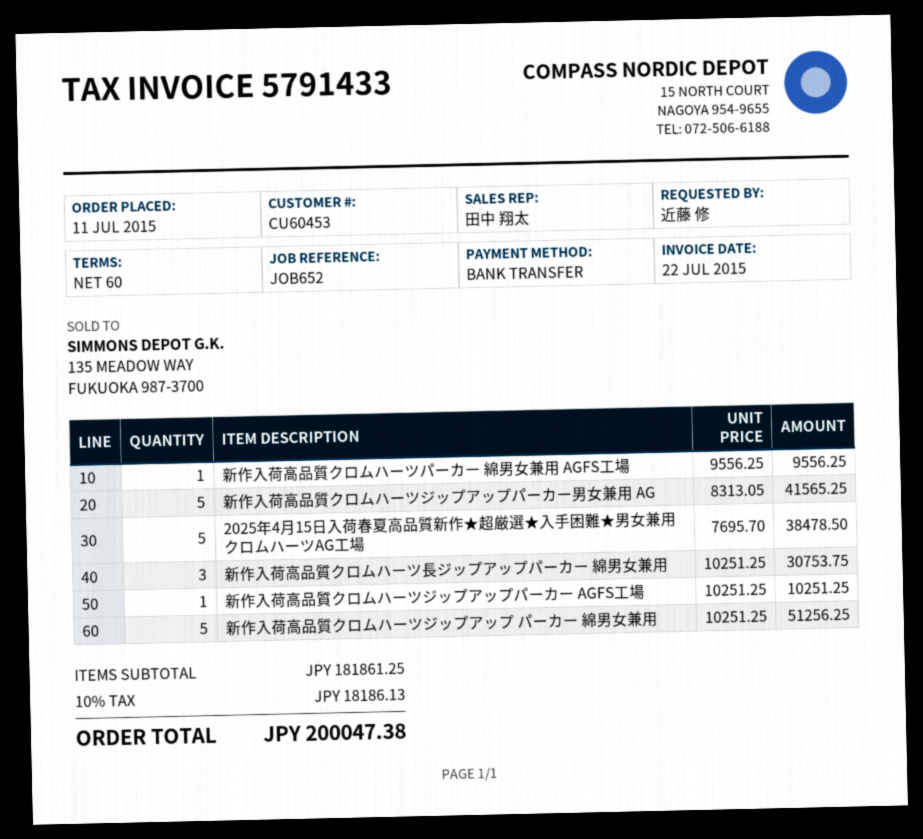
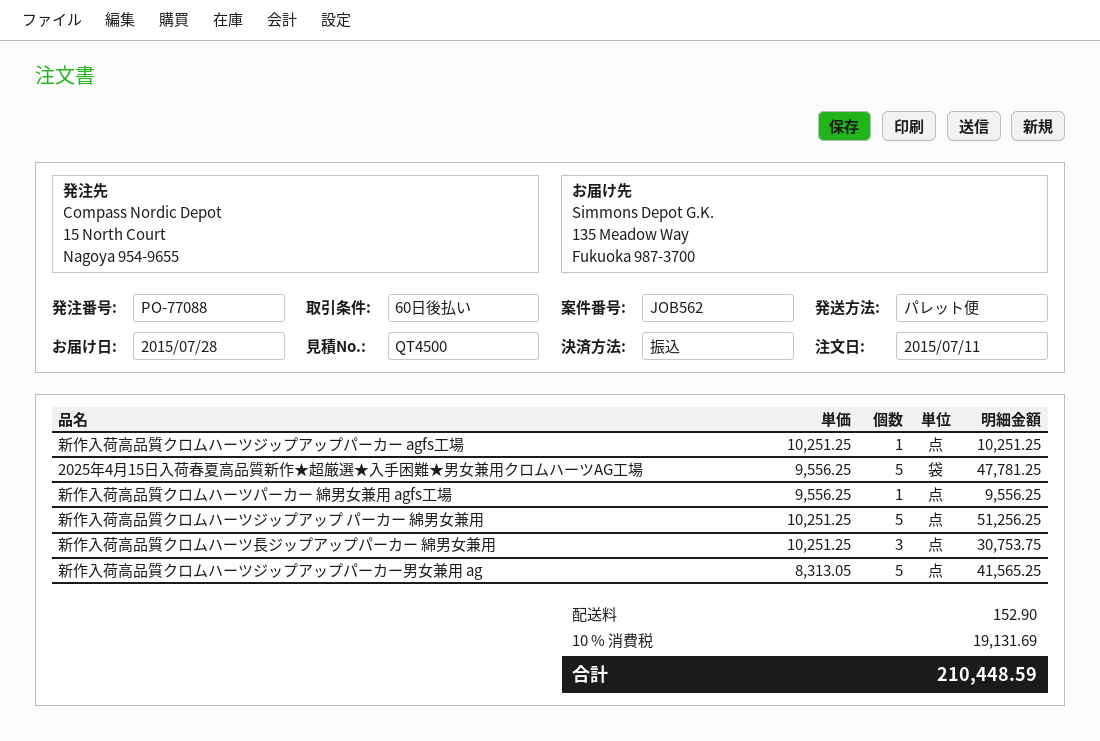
reference: JOB652 -> JOB562
2025年4月15日入荷春夏高品質新作★超厳選★入手困難★男女兼用クロムハーツAG工場: 5 x 7695.70 = 38478.50 -> 5 x 9556.25 = 47781.25
shipping: none -> 152.90
tax: 10% = 18186.13 -> 10% = 19131.69
total: 200047.38 -> 210448.59

